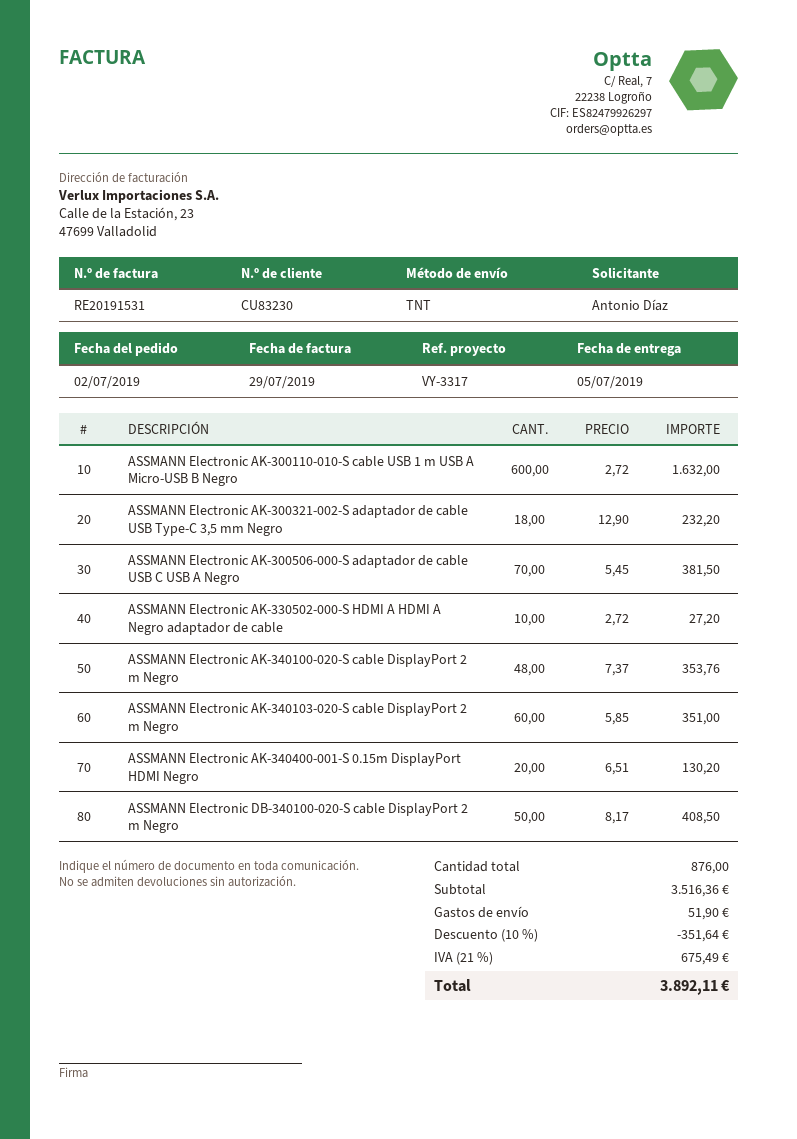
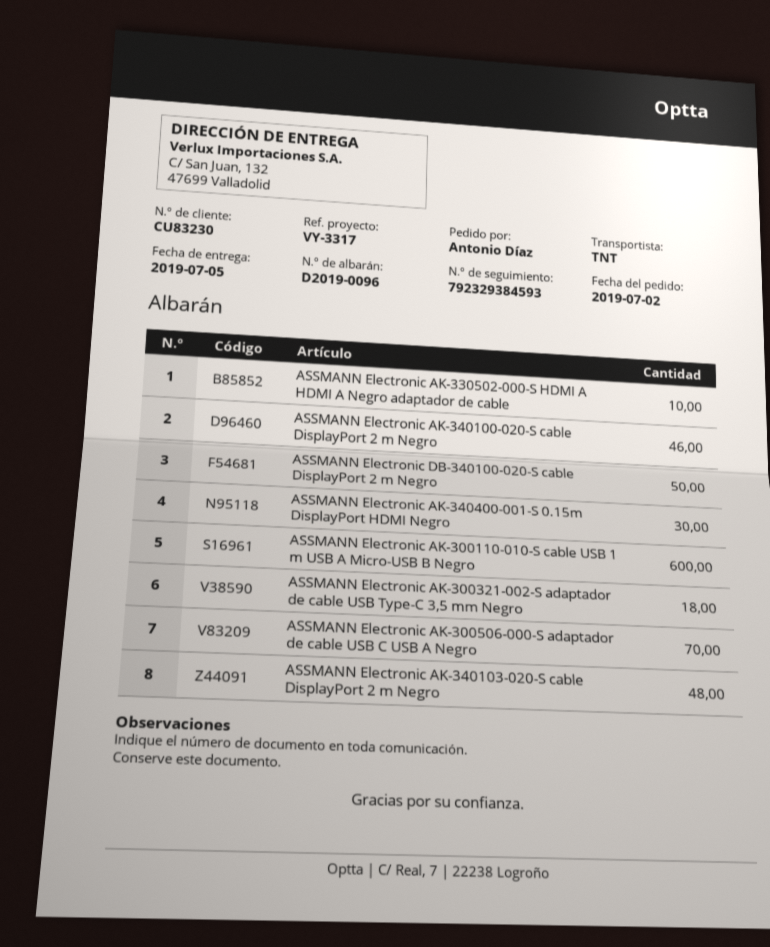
ASSMANN Electronic AK-340100-020-S cable DisplayPort 2 m Negro: 48 -> 46
ASSMANN Electronic AK-340103-020-S cable DisplayPort 2 m Negro: 60 -> 48
ASSMANN Electronic AK-340400-001-S 0.15m DisplayPort HDMI Negro: 20 -> 30

